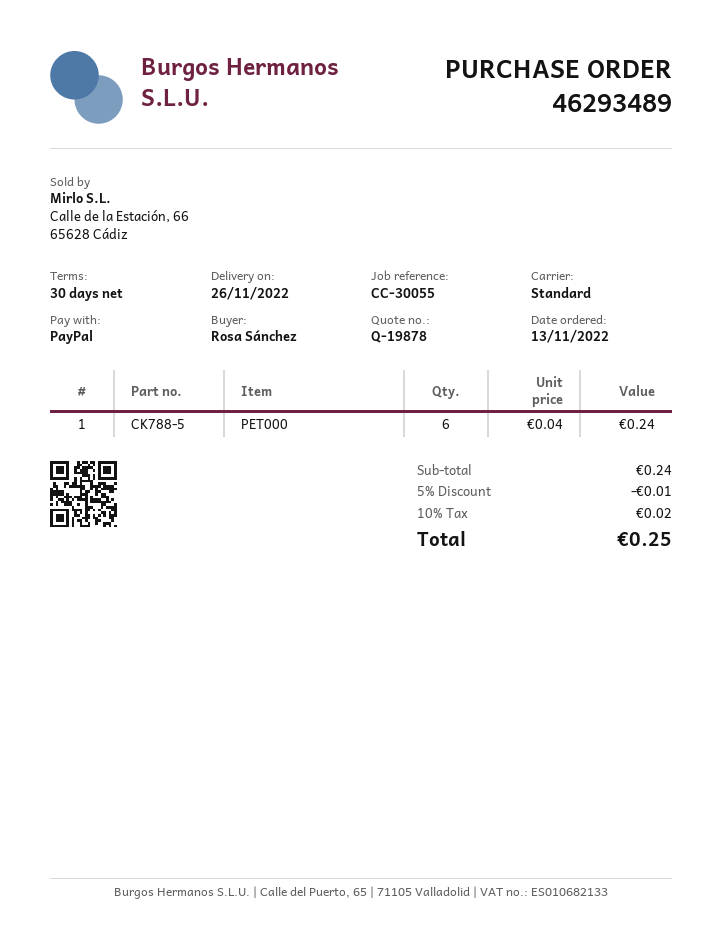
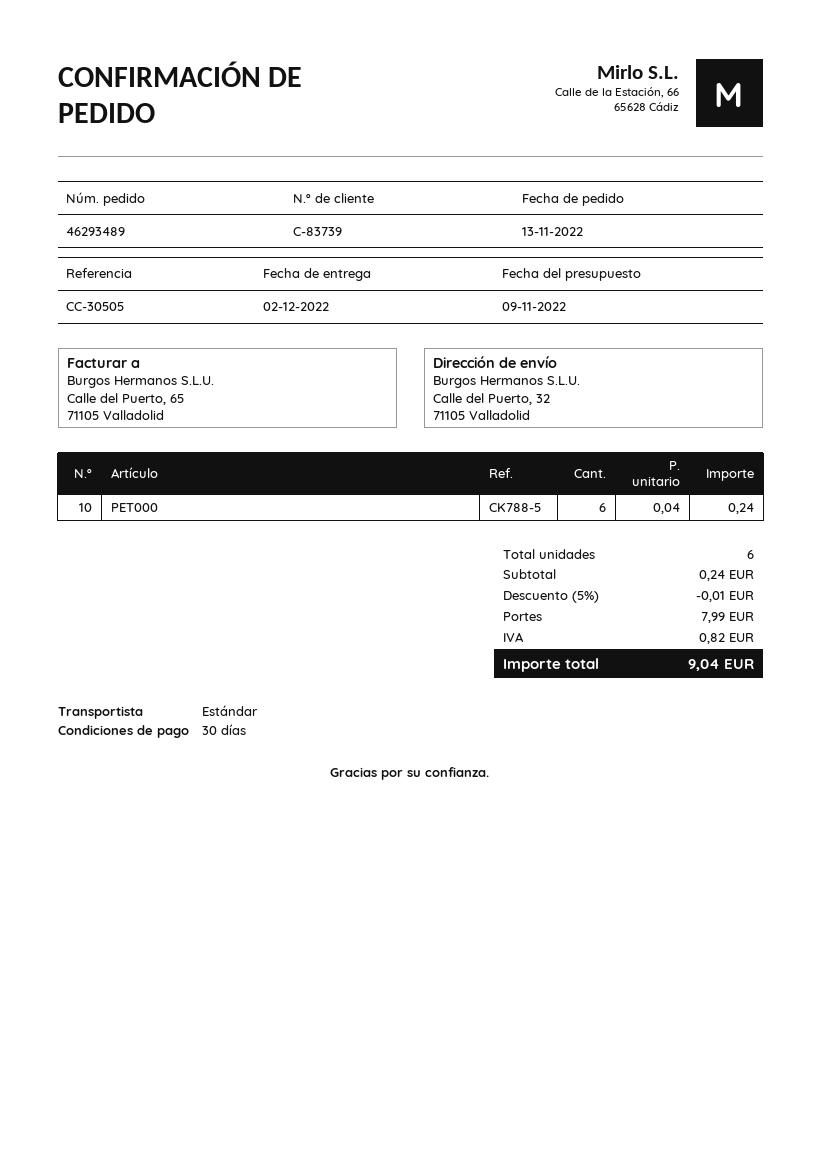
delivery date: 2022-11-26 -> 2022-12-02
reference: CC-30055 -> CC-30505
shipping: none -> 7.99
tax: 0.02 -> 0.82
total: 0.25 -> 9.04

